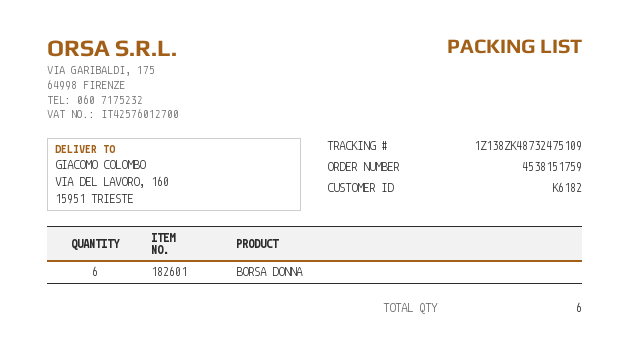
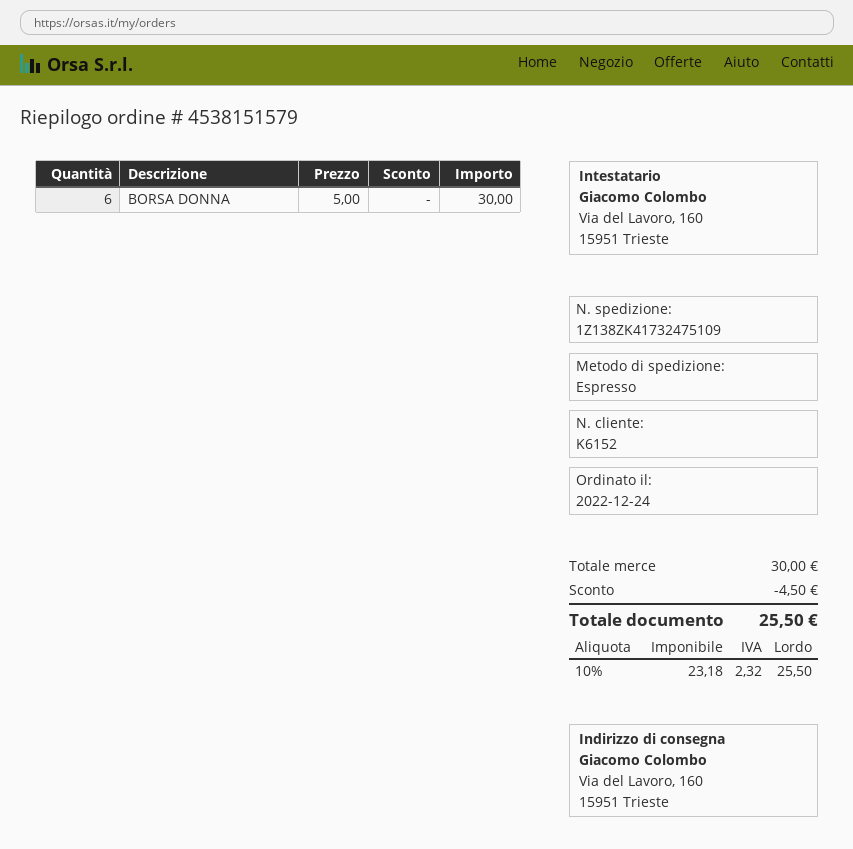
order number: 4538151759 -> 4538151579
customer number: K6182 -> K6152
tracking number: 1Z138ZK48732475109 -> 1Z138ZK41732475109

